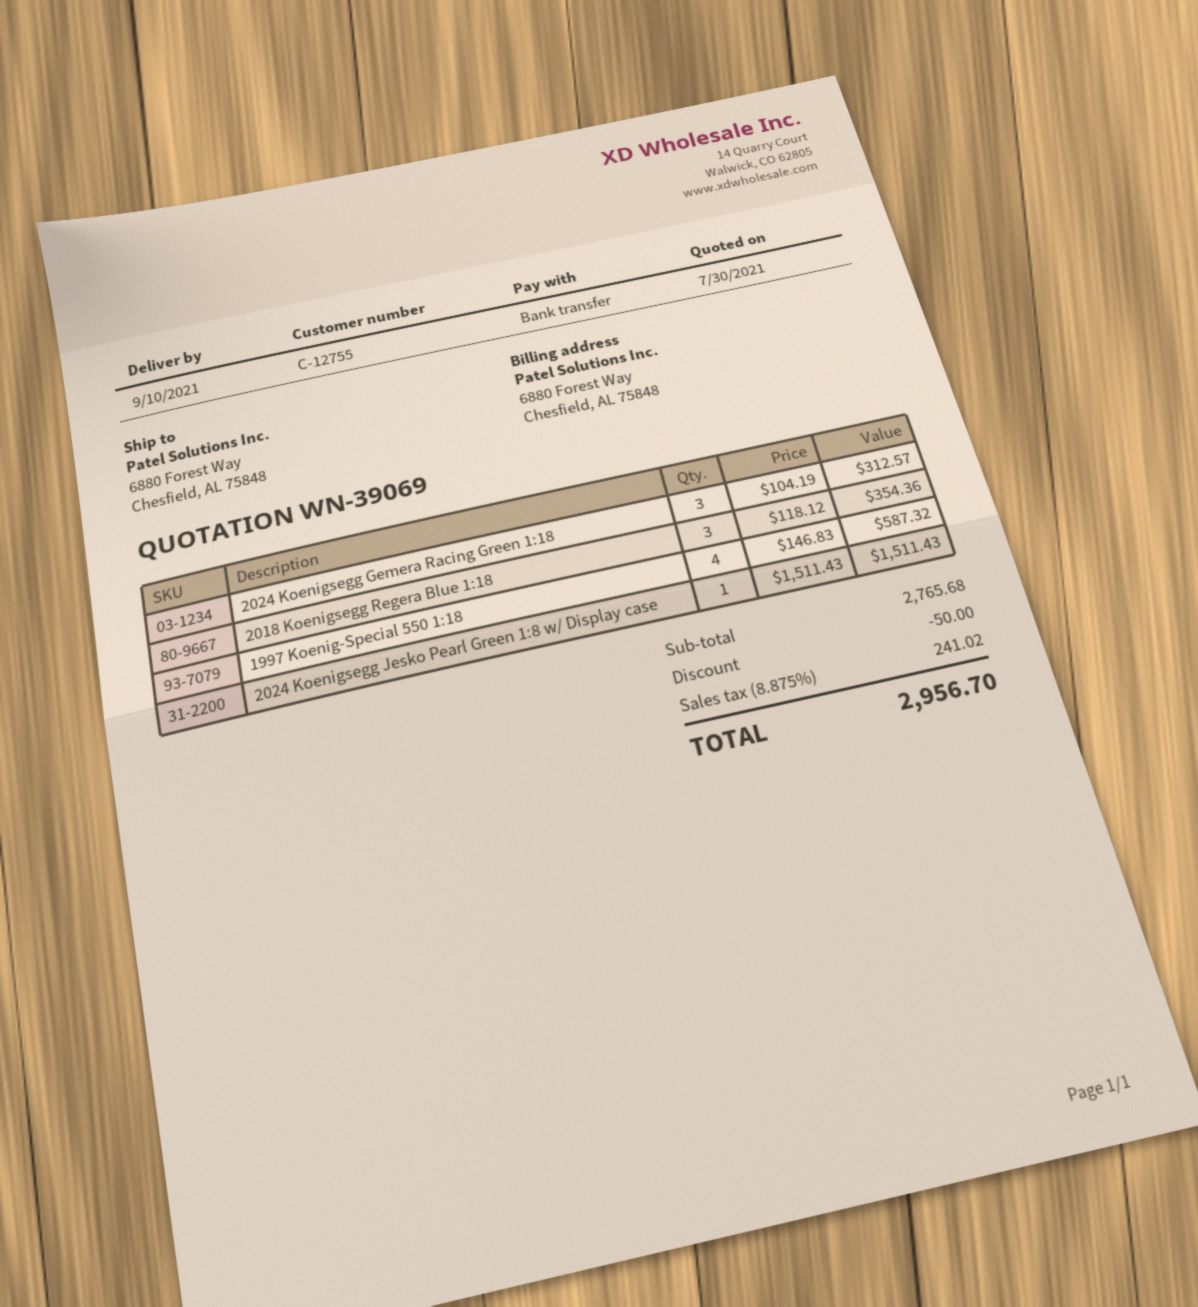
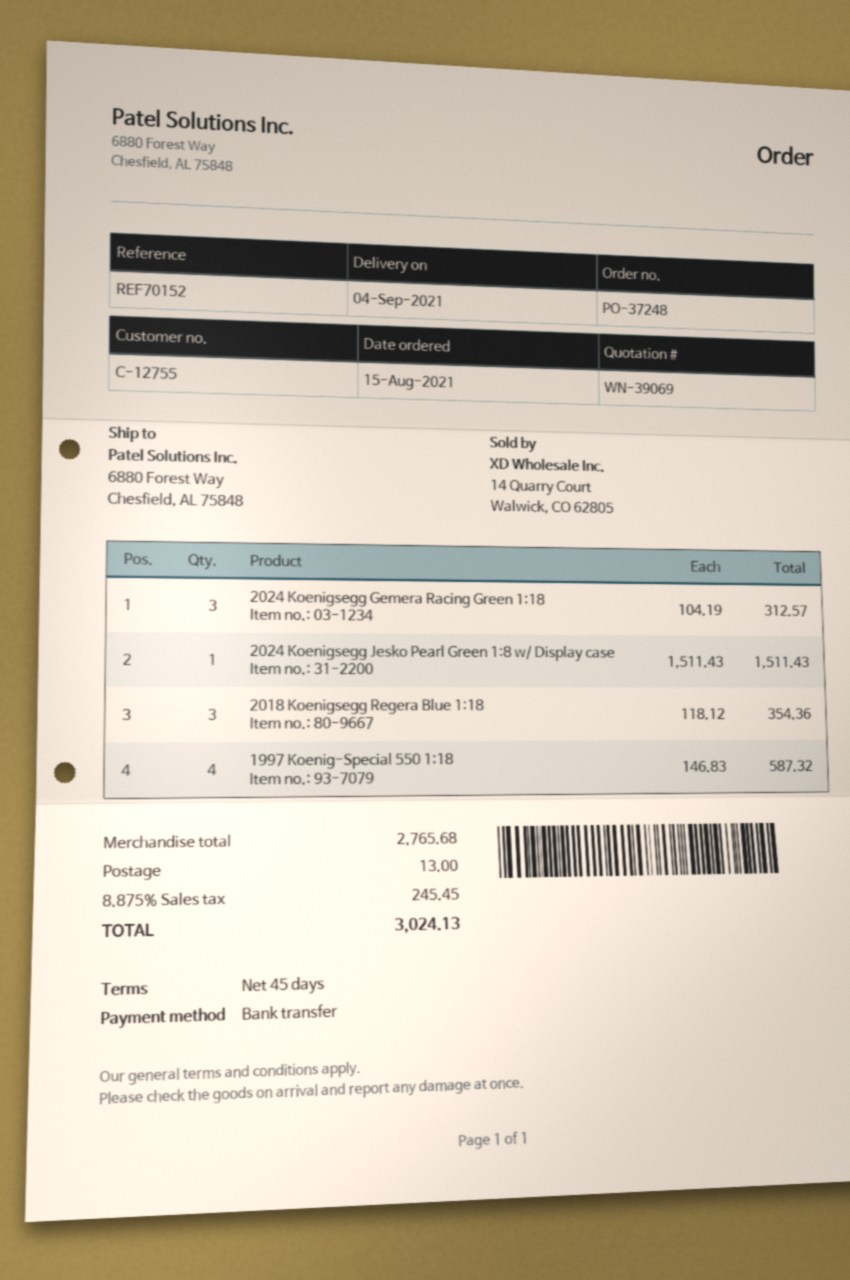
delivery date: 2021-09-10 -> 2021-09-04
discount: 50.00 -> none
shipping: none -> 13.00
tax: 8.875% = 241.02 -> 8.875% = 245.45
total: 2956.70 -> 3024.13

